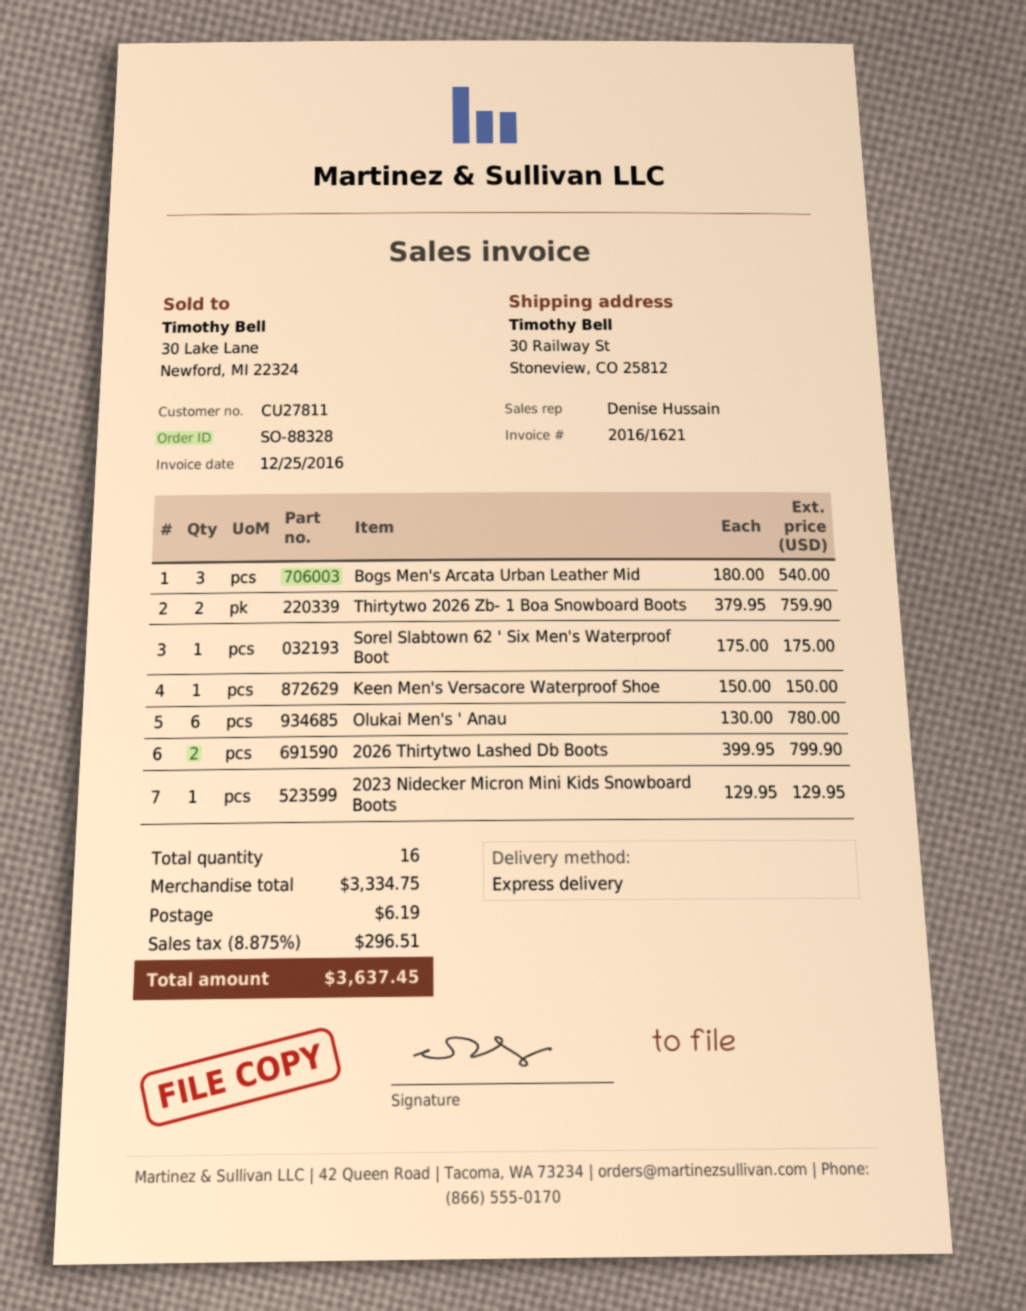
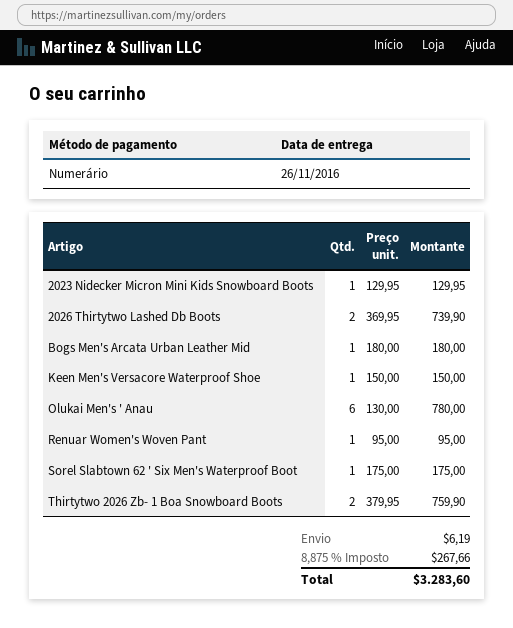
Bogs Men's Arcata Urban Leather Mid: 3 x 180.00 = 540.00 -> 1 x 180.00 = 180.00
2026 Thirtytwo Lashed Db Boots: 2 x 399.95 = 799.90 -> 2 x 369.95 = 739.90
Renuar Women's Woven Pant: none -> 1 x 95.00 = 95.00
tax: 8.875% = 296.51 -> 8.875% = 267.66
total: 3637.45 -> 3283.60

